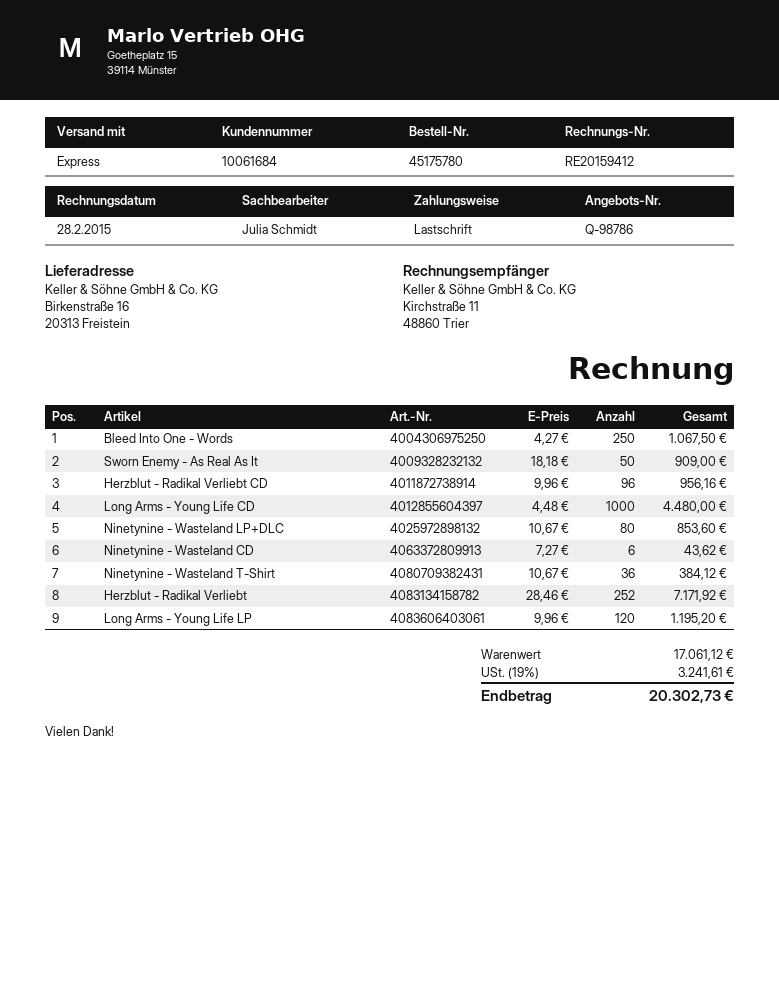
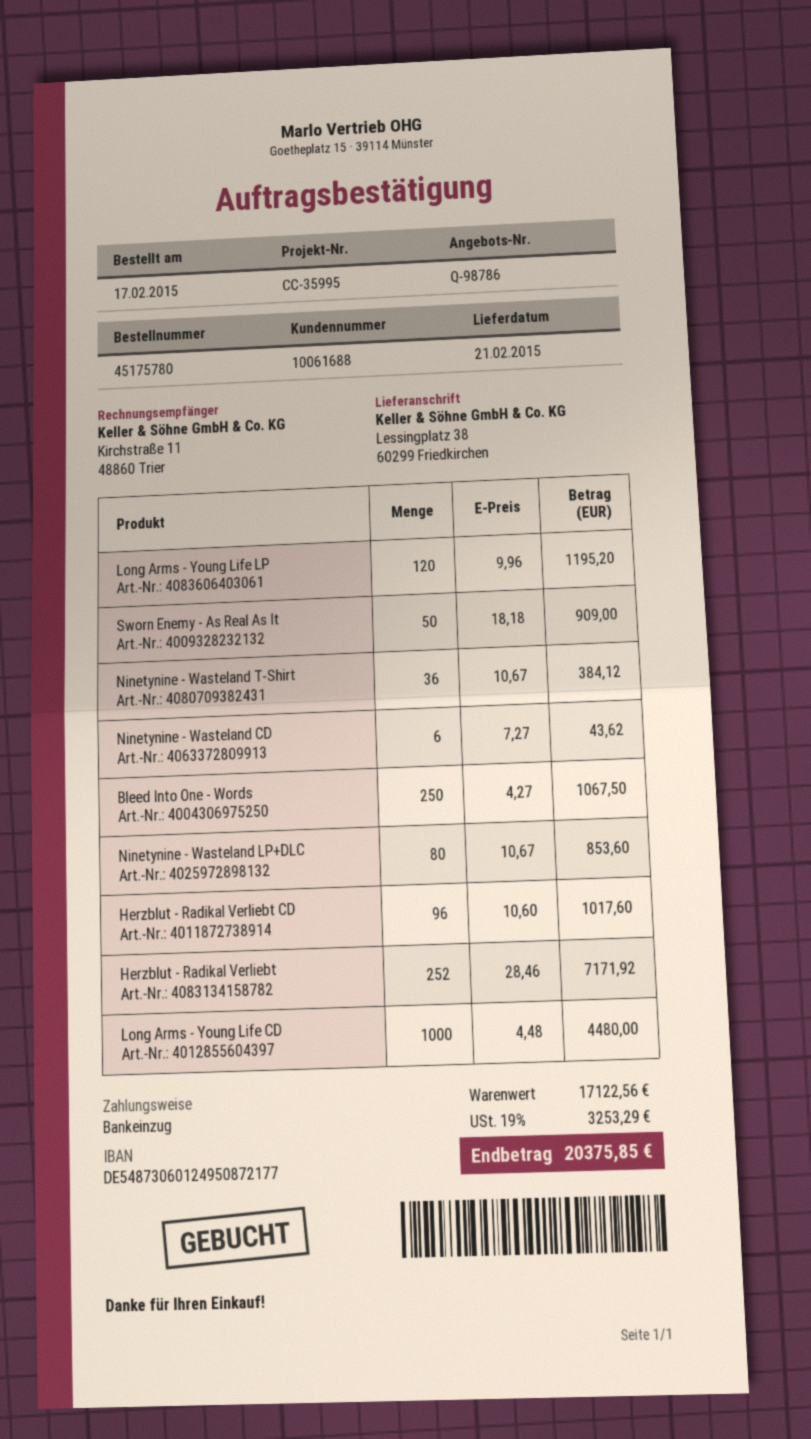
customer number: 10061684 -> 10061688
ship to: Birkenstraße 16, 20313 Freistein -> Lessingplatz 38, 60299 Friedkirchen
Herzblut - Radikal Verliebt CD: 96 x 9.96 = 956.16 -> 96 x 10.60 = 1017.60
subtotal: 17061.12 -> 17122.56
tax: 19% = 3241.61 -> 19% = 3253.29
total: 20302.73 -> 20375.85

